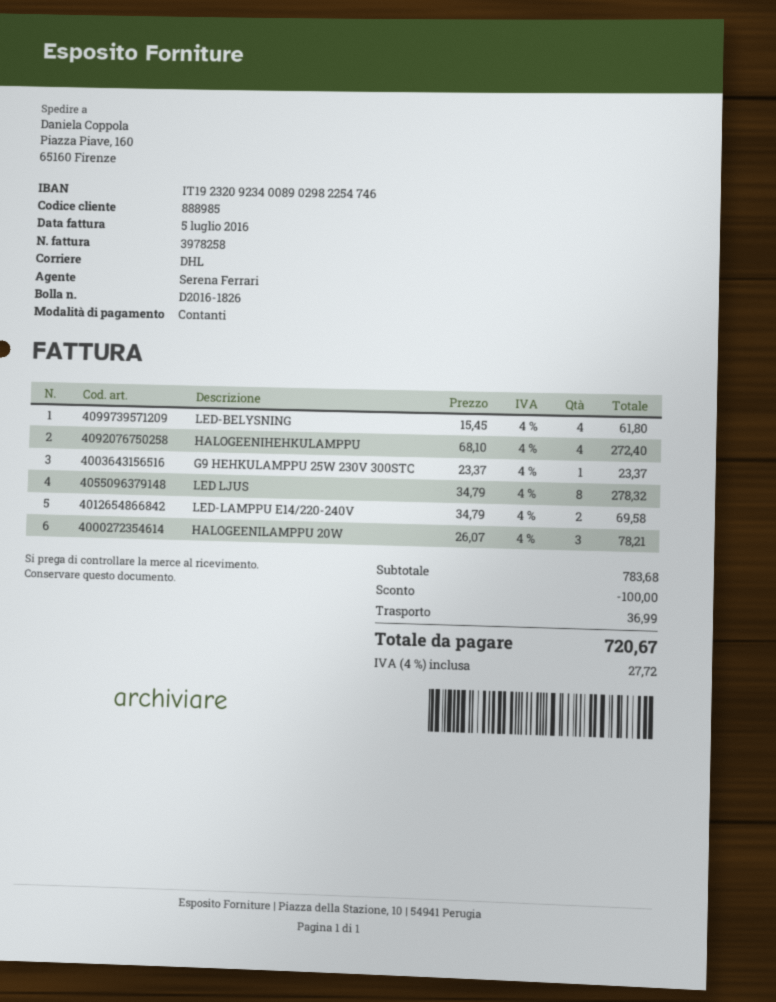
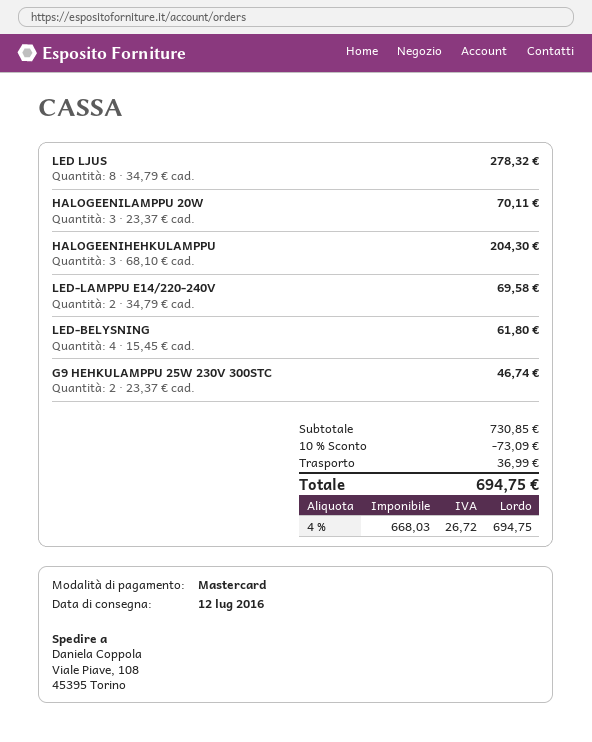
payment method: cash -> Mastercard
ship to: Piazza Piave, 160, 65160 Firenze -> Viale Piave, 108, 45395 Torino
HALOGEENIHEHKULAMPPU: 4 x 68.10 = 272.40 -> 3 x 68.10 = 204.30
G9 HEHKULAMPPU 25W 230V 300STC: 1 x 23.37 = 23.37 -> 2 x 23.37 = 46.74
HALOGEENILAMPPU 20W: 3 x 26.07 = 78.21 -> 3 x 23.37 = 70.11
subtotal: 783.68 -> 730.85
discount: 100.00 -> 73.09
tax: 4% = 27.72 -> 4% = 26.72
total: 720.67 -> 694.75

